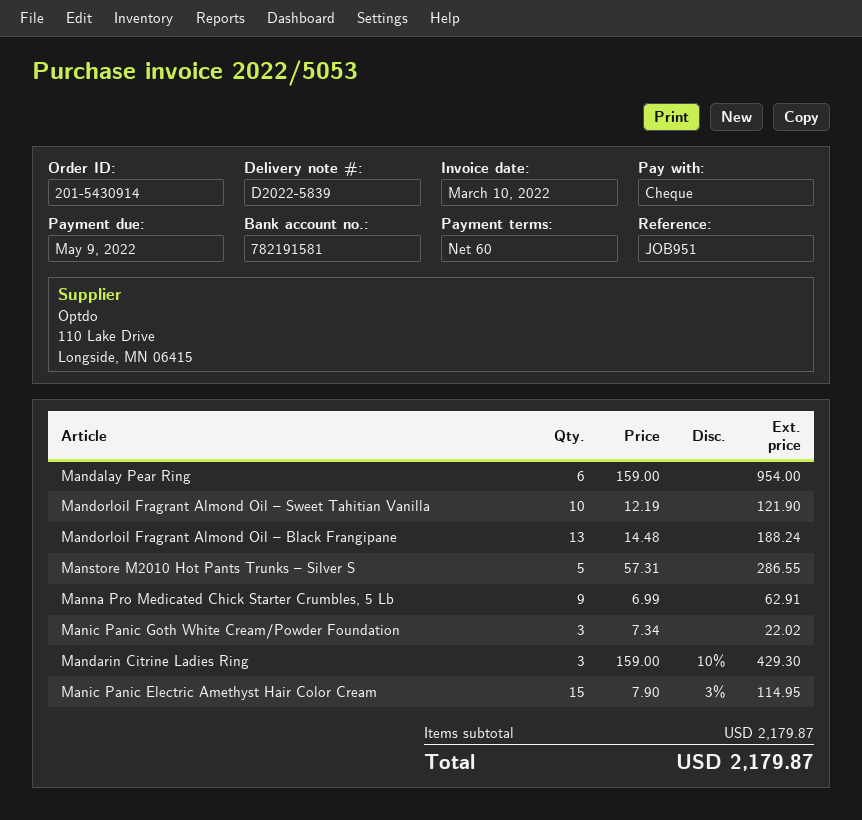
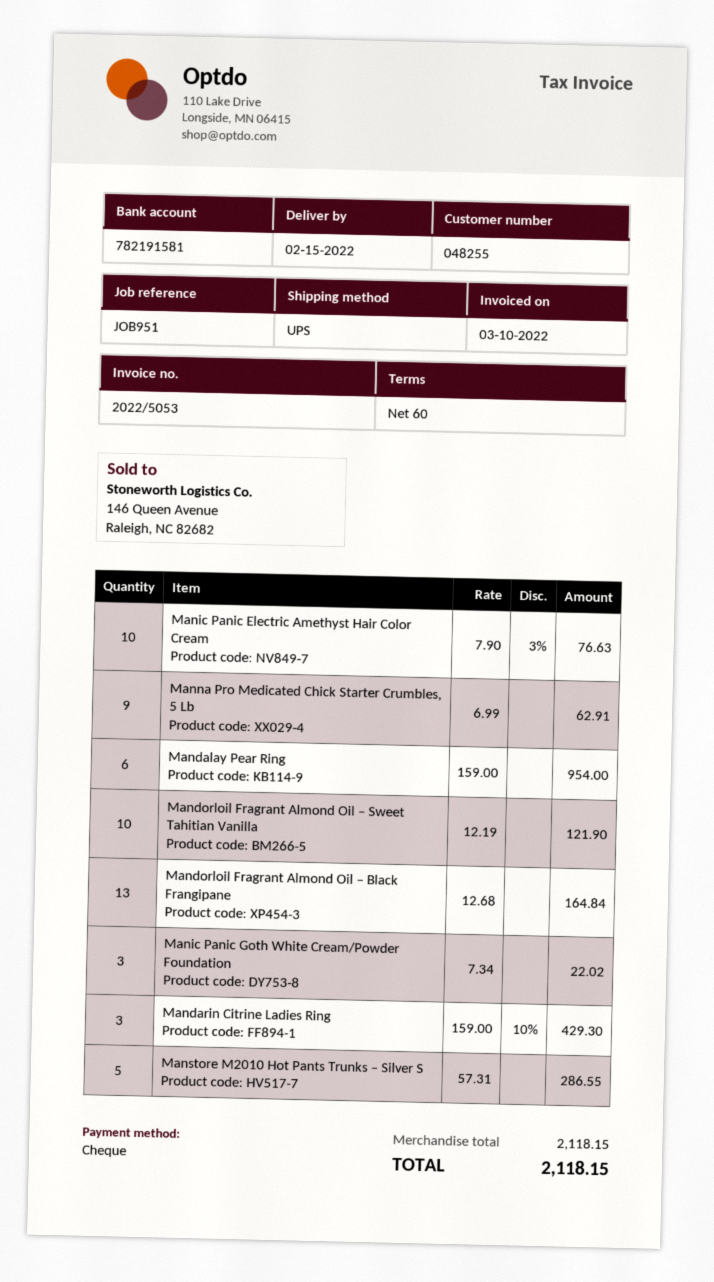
Mandorloil Fragrant Almond Oil – Black Frangipane: 13 x 14.48 = 188.24 -> 13 x 12.68 = 164.84
Manic Panic Electric Amethyst Hair Color Cream: 15 x 7.90 - 3% = 114.95 -> 10 x 7.90 - 3% = 76.63
subtotal: 2179.87 -> 2118.15
total: 2179.87 -> 2118.15

